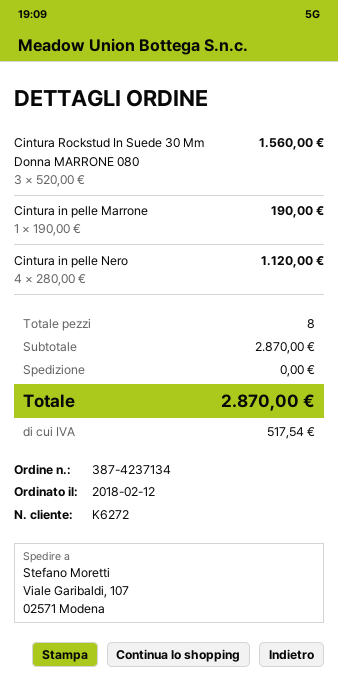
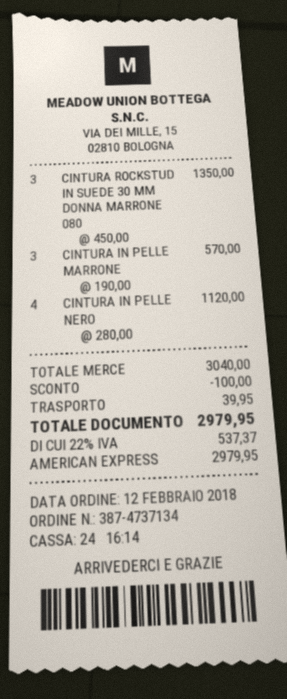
order number: 387-4237134 -> 387-4737134
Cintura Rockstud In Suede 30 Mm Donna MARRONE 080: 3 x 520.00 = 1560.00 -> 3 x 450.00 = 1350.00
Cintura in pelle Marrone: 1 x 190.00 = 190.00 -> 3 x 190.00 = 570.00
subtotal: 2870.00 -> 3040.00
discount: none -> 100.00
shipping: 0.00 -> 39.95
tax: 517.54 -> 537.37
total: 2870.00 -> 2979.95

